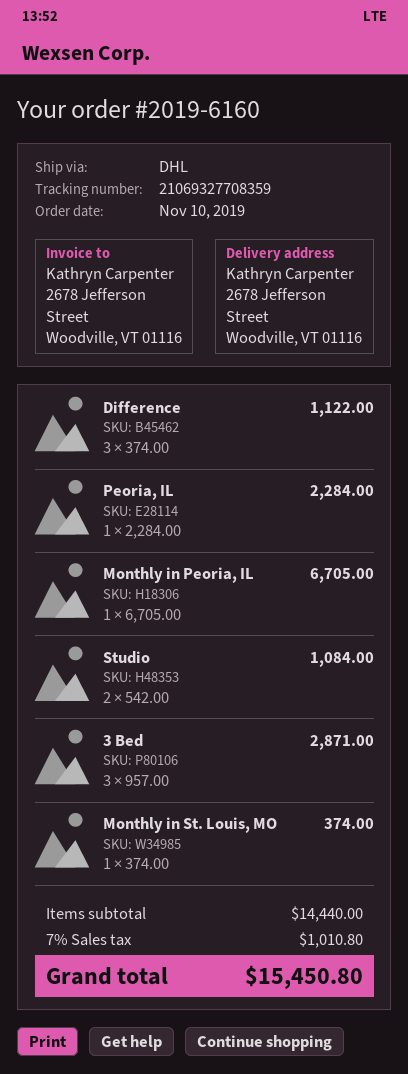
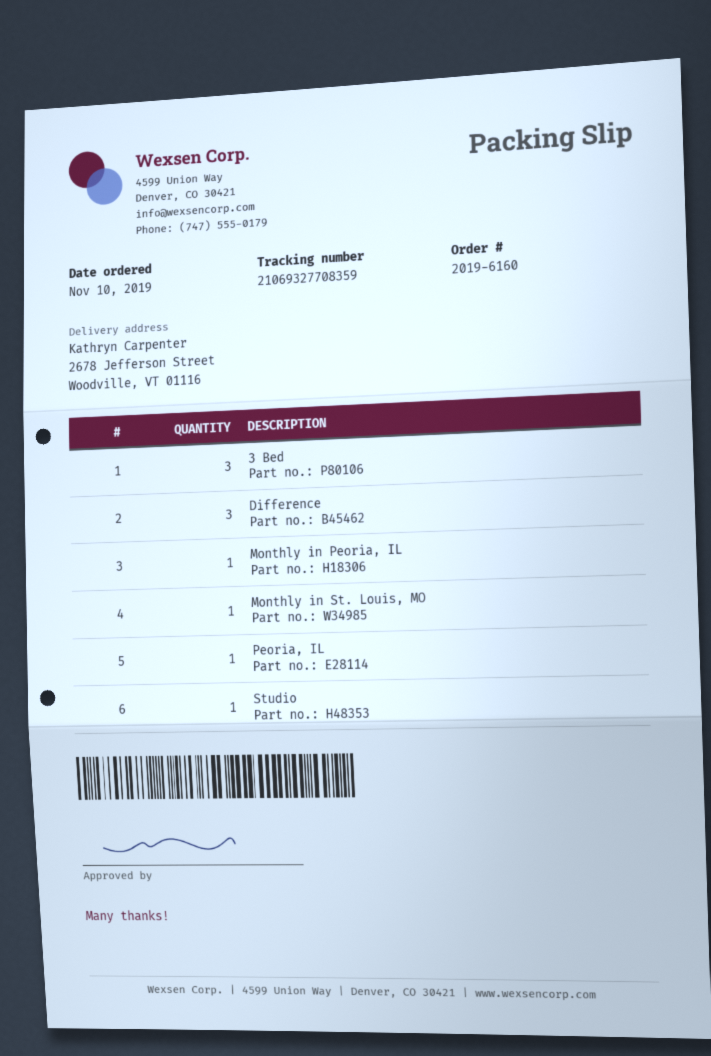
Studio: 2 -> 1

